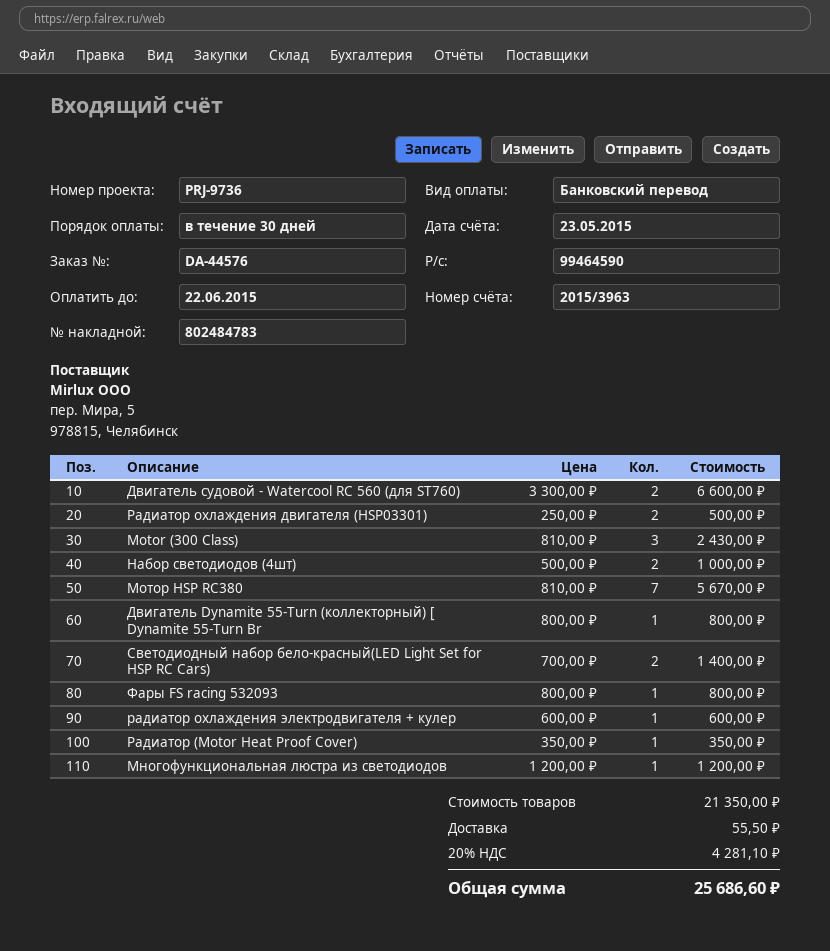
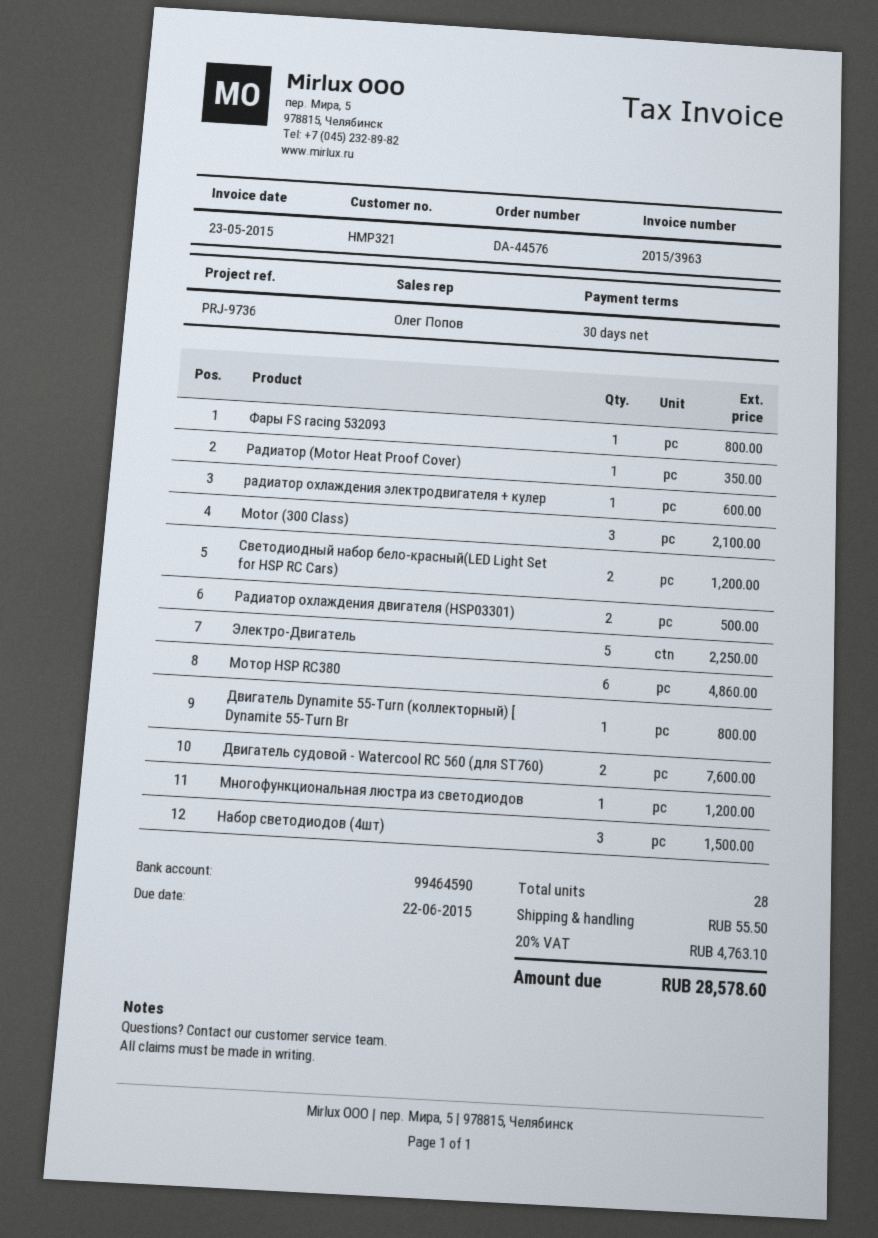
Двигатель судовой - Watercool RC 560 (для ST760): 2 for 6600.00 -> 2 for 7600.00
Motor (300 Class): 3 for 2430.00 -> 3 for 2100.00
Набор светодиодов (4шт): 2 for 1000.00 -> 3 for 1500.00
Мотор HSP RC380: 7 for 5670.00 -> 6 for 4860.00
Светодиодный набор бело-красный(LED Light Set for HSP RC Cars): 2 for 1400.00 -> 2 for 1200.00
Электро-Двигатель: none -> 5 for 2250.00
tax: 20% = 4281.10 -> 20% = 4763.10
total: 25686.60 -> 28578.60

